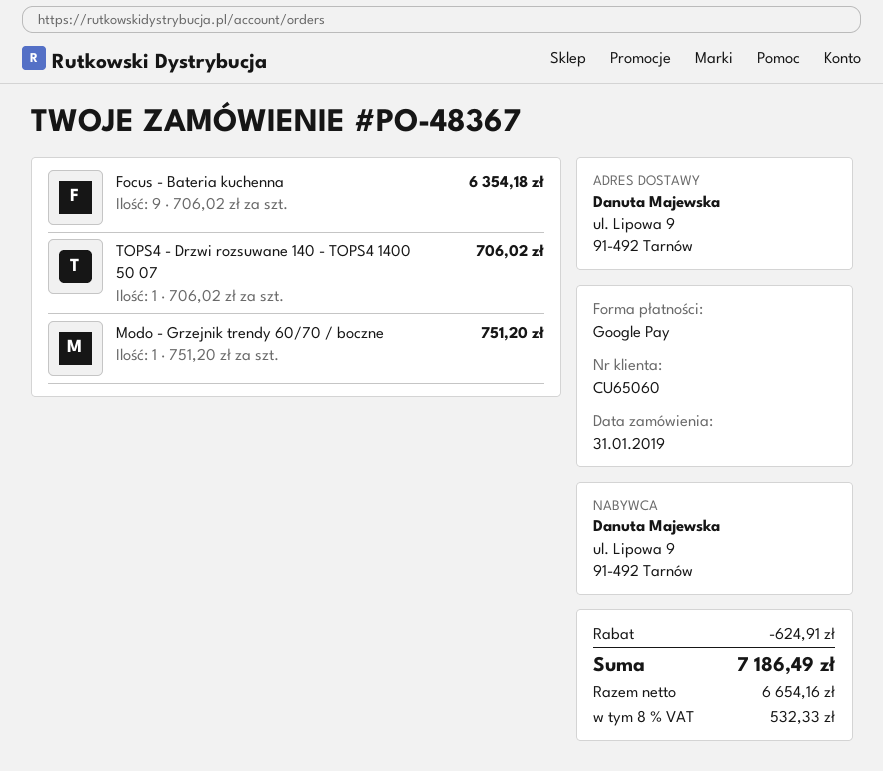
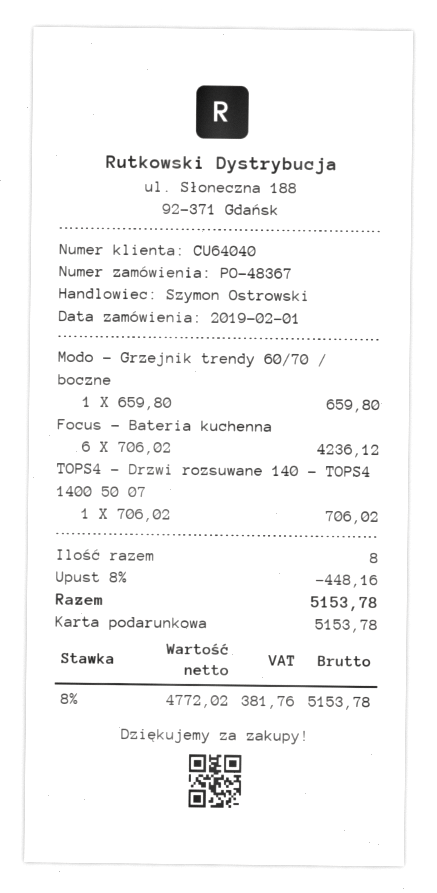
order date: 2019-01-31 -> 2019-02-01
customer number: CU65060 -> CU64040
payment method: Google Pay -> gift card
Focus - Bateria kuchenna: 9 x 706.02 = 6354.18 -> 6 x 706.02 = 4236.12
Modo - Grzejnik trendy 60/70 / boczne: 1 x 751.20 = 751.20 -> 1 x 659.80 = 659.80
discount: 624.91 -> 448.16
net: 6654.16 -> 4772.02
tax: 8% = 532.33 -> 8% = 381.76
total: 7186.49 -> 5153.78

